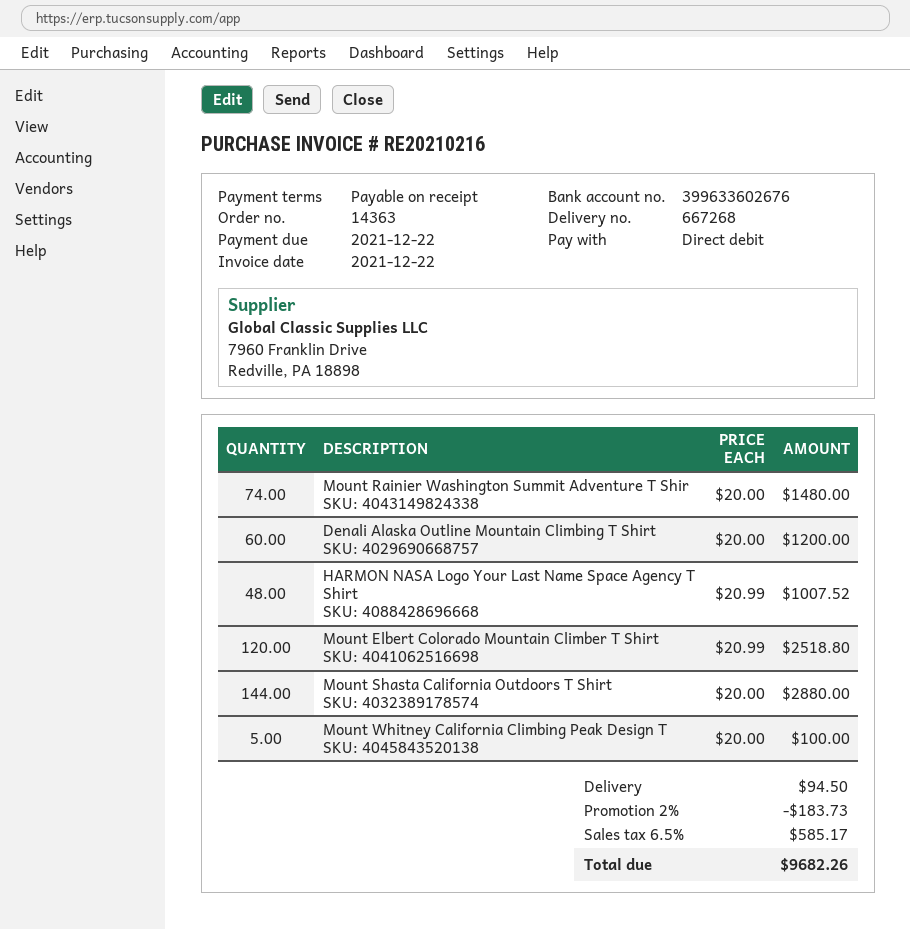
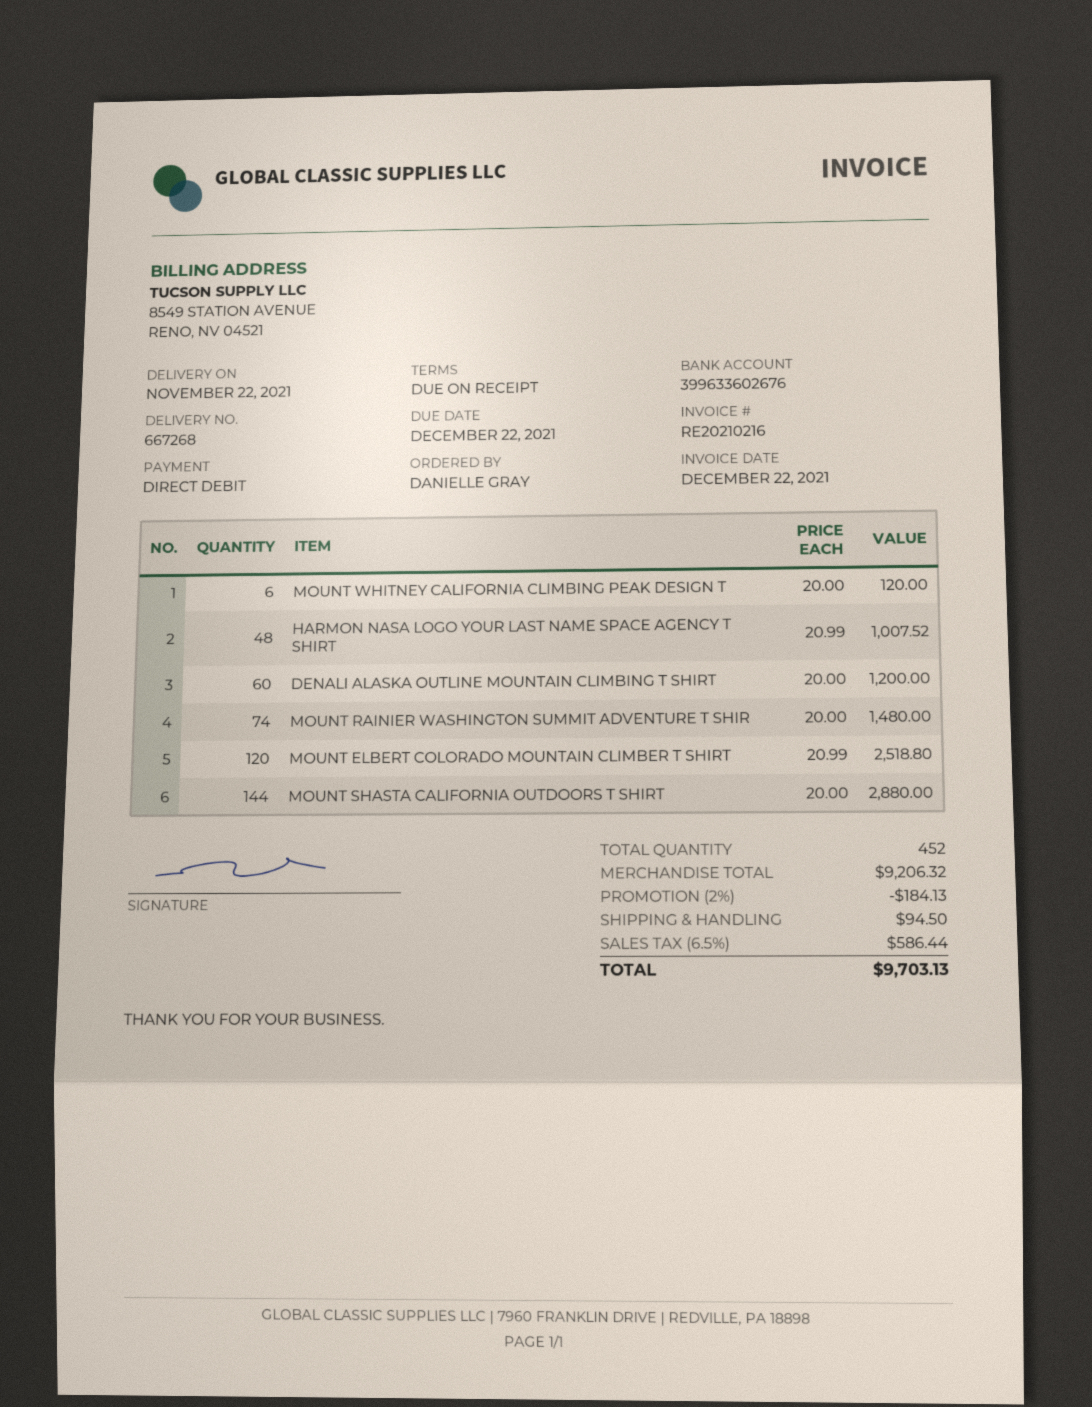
Mount Whitney California Climbing Peak Design T: 5 x 20.00 = 100.00 -> 6 x 20.00 = 120.00
discount: 2% = 183.73 -> 2% = 184.13
tax: 6.5% = 585.17 -> 6.5% = 586.44
total: 9682.26 -> 9703.13

